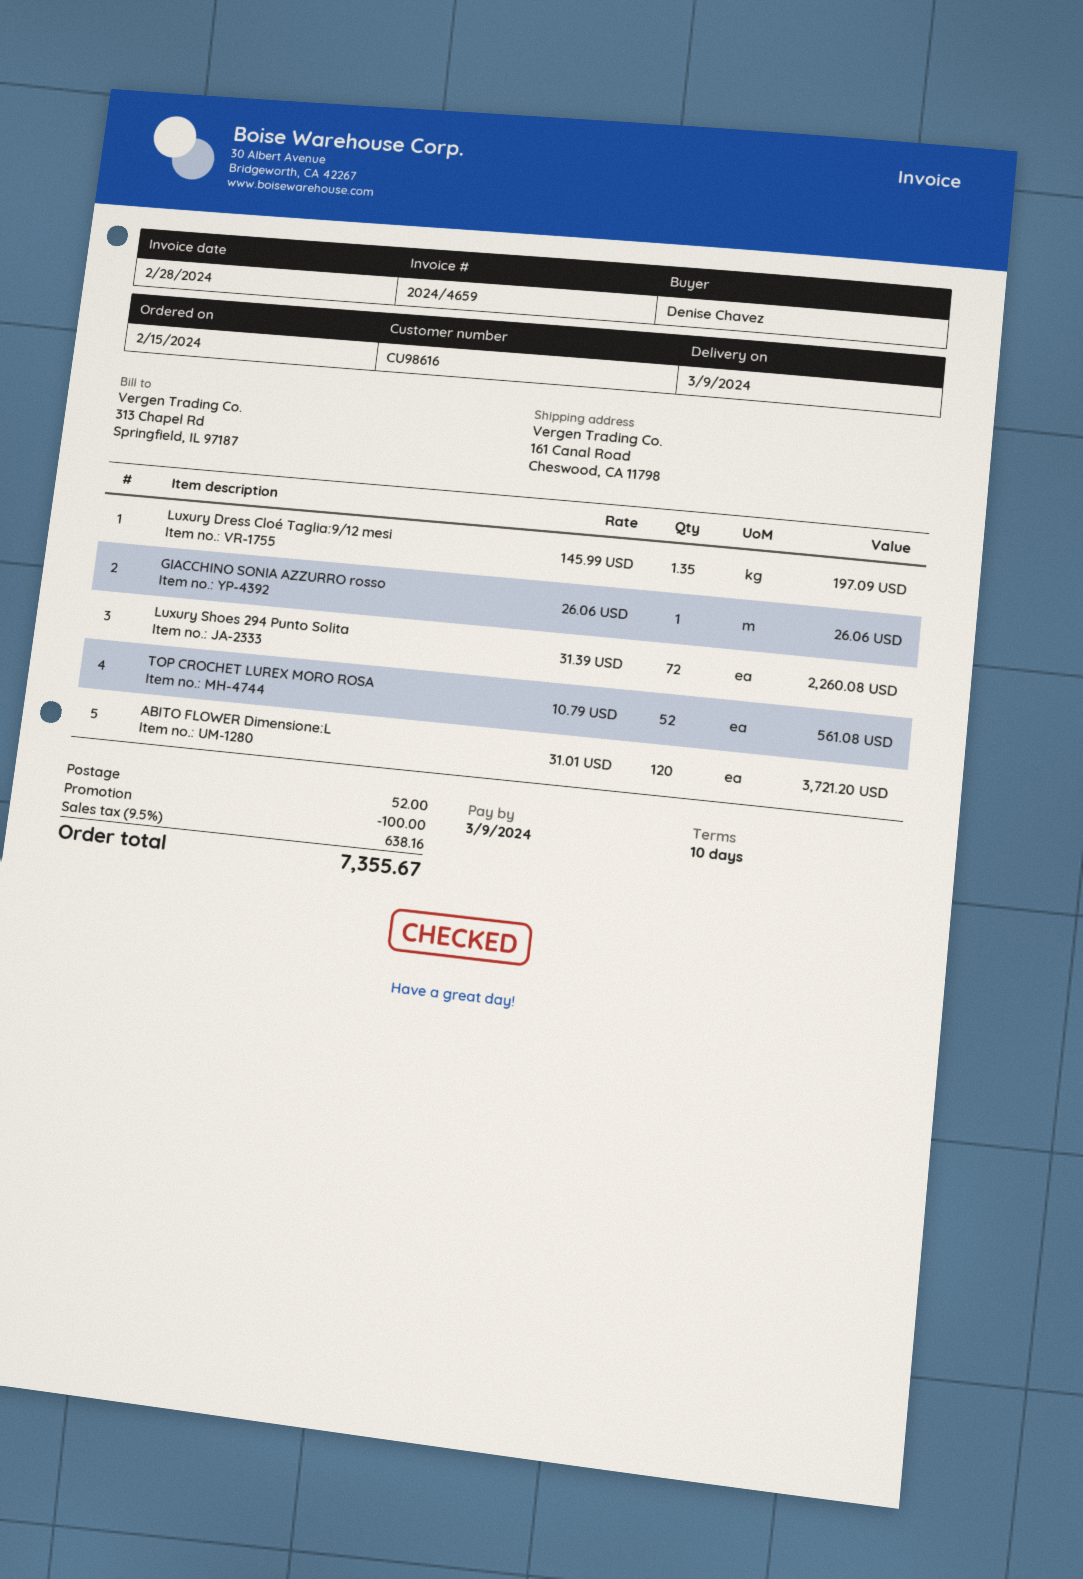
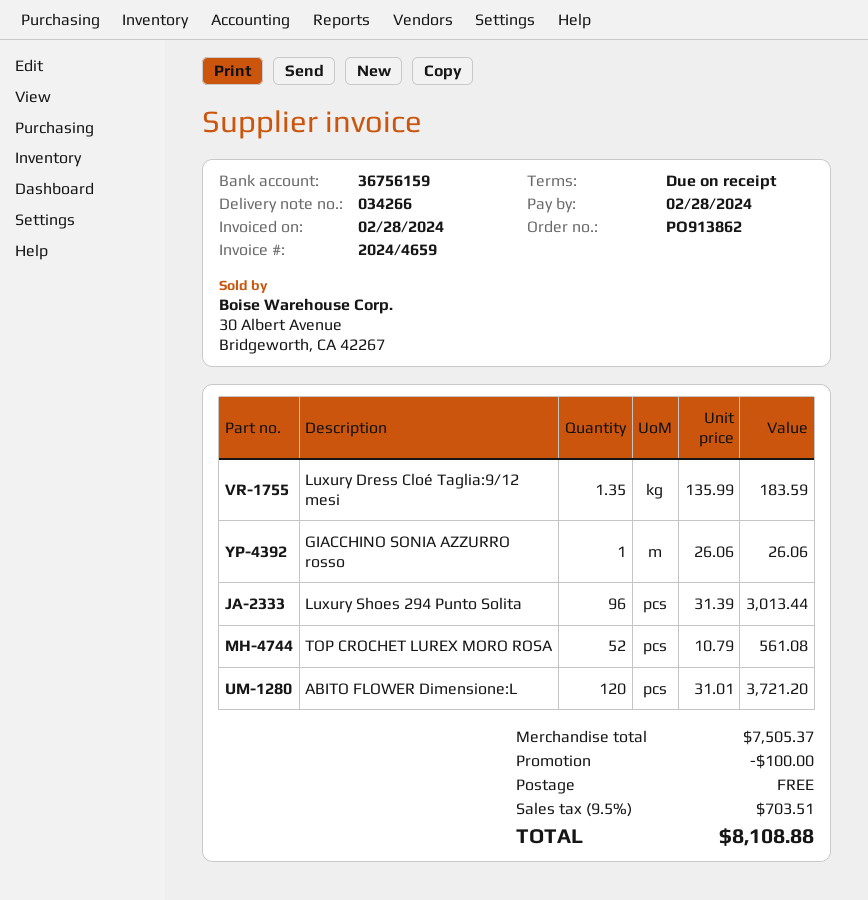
payment terms: 10 days -> on receipt
due date: 2024-03-09 -> 2024-02-28
Luxury Dress Cloé Taglia:9/12 mesi: 1.35 x 145.99 = 197.09 -> 1.35 x 135.99 = 183.59
Luxury Shoes 294 Punto Solita: 72 x 31.39 = 2260.08 -> 96 x 31.39 = 3013.44
shipping: 52.00 -> 0.00
tax: 9.5% = 638.16 -> 9.5% = 703.51
total: 7355.67 -> 8108.88

